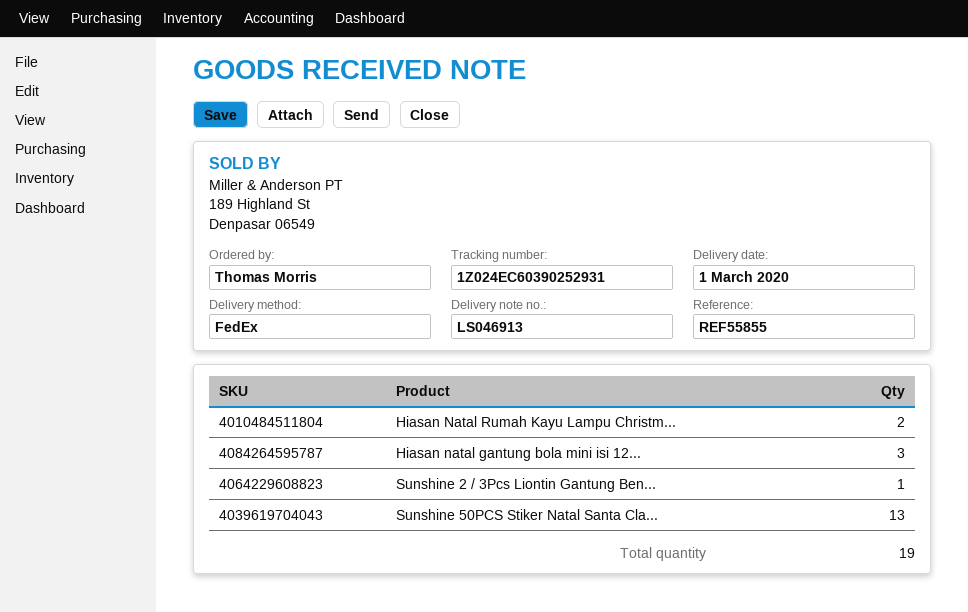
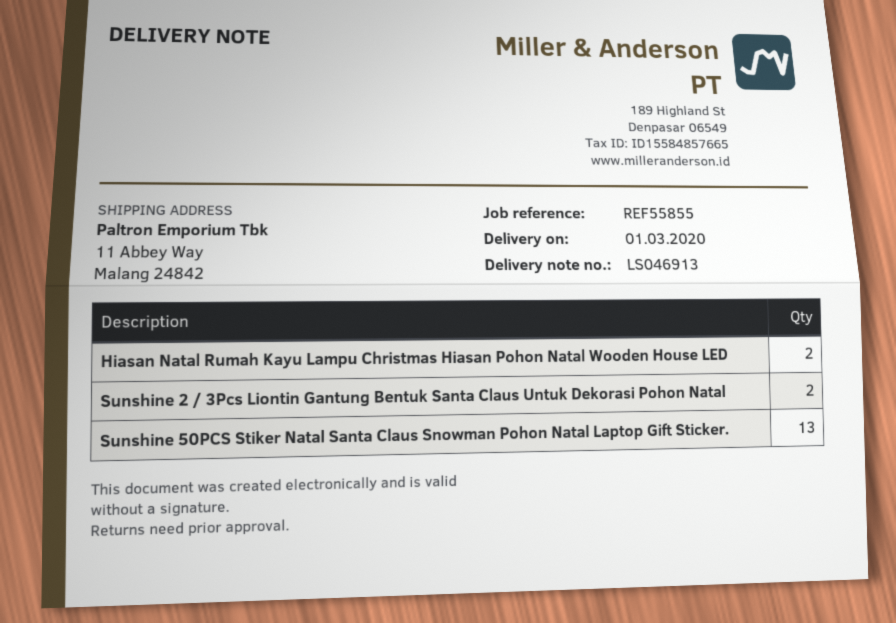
Hiasan natal gantung bola mini isi 12...: 3 -> none
Sunshine 2 / 3Pcs Liontin Gantung Ben...: 1 -> 2

